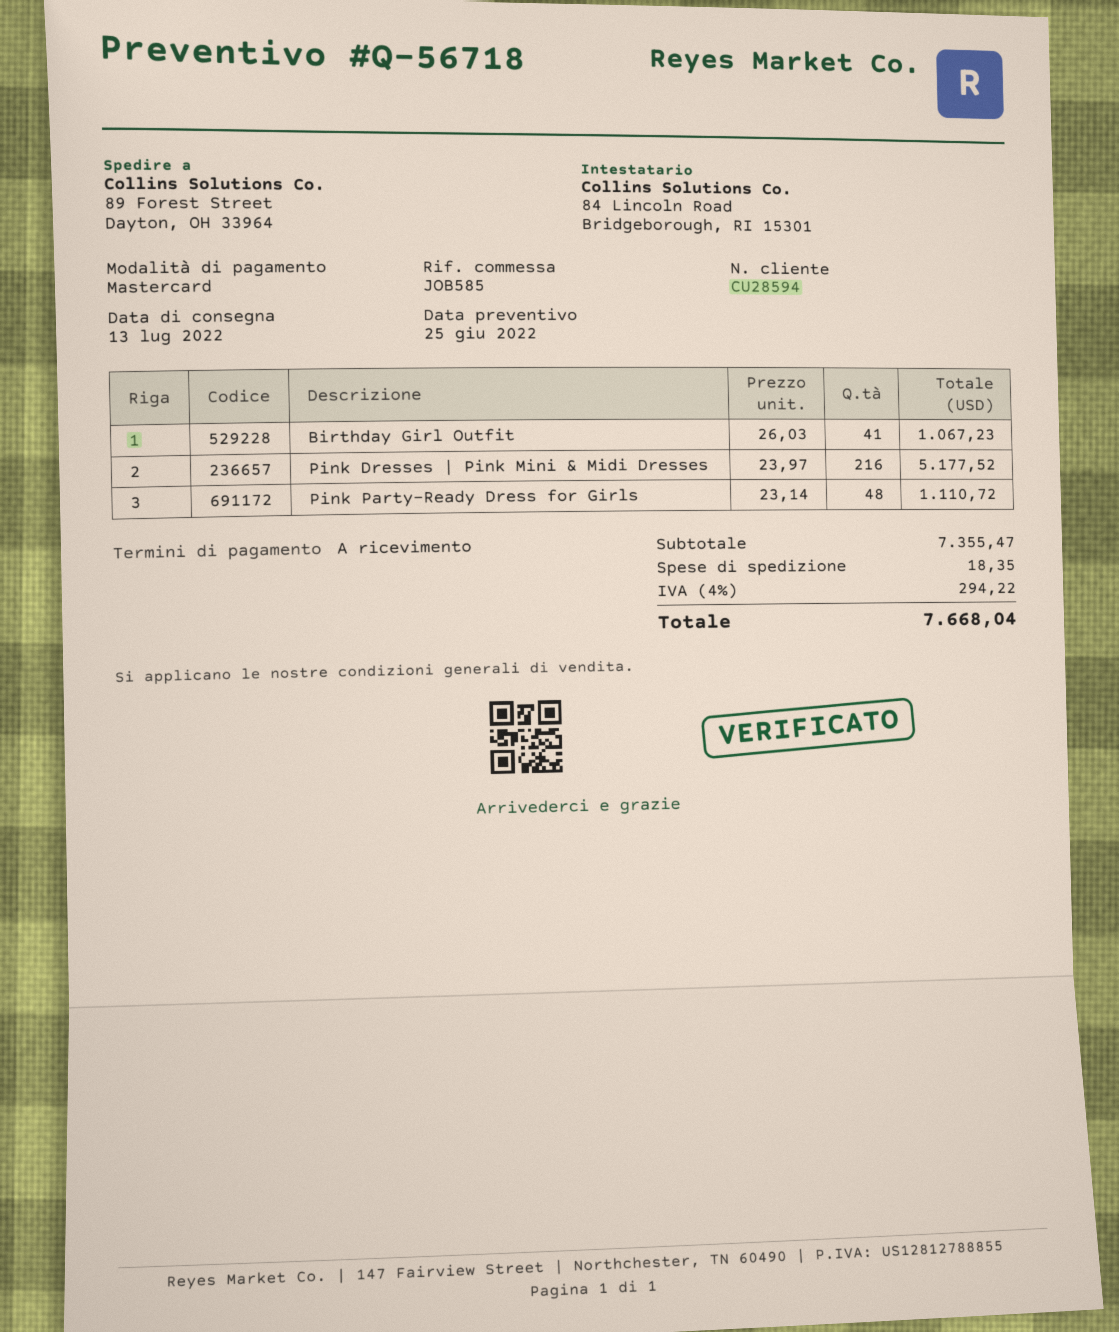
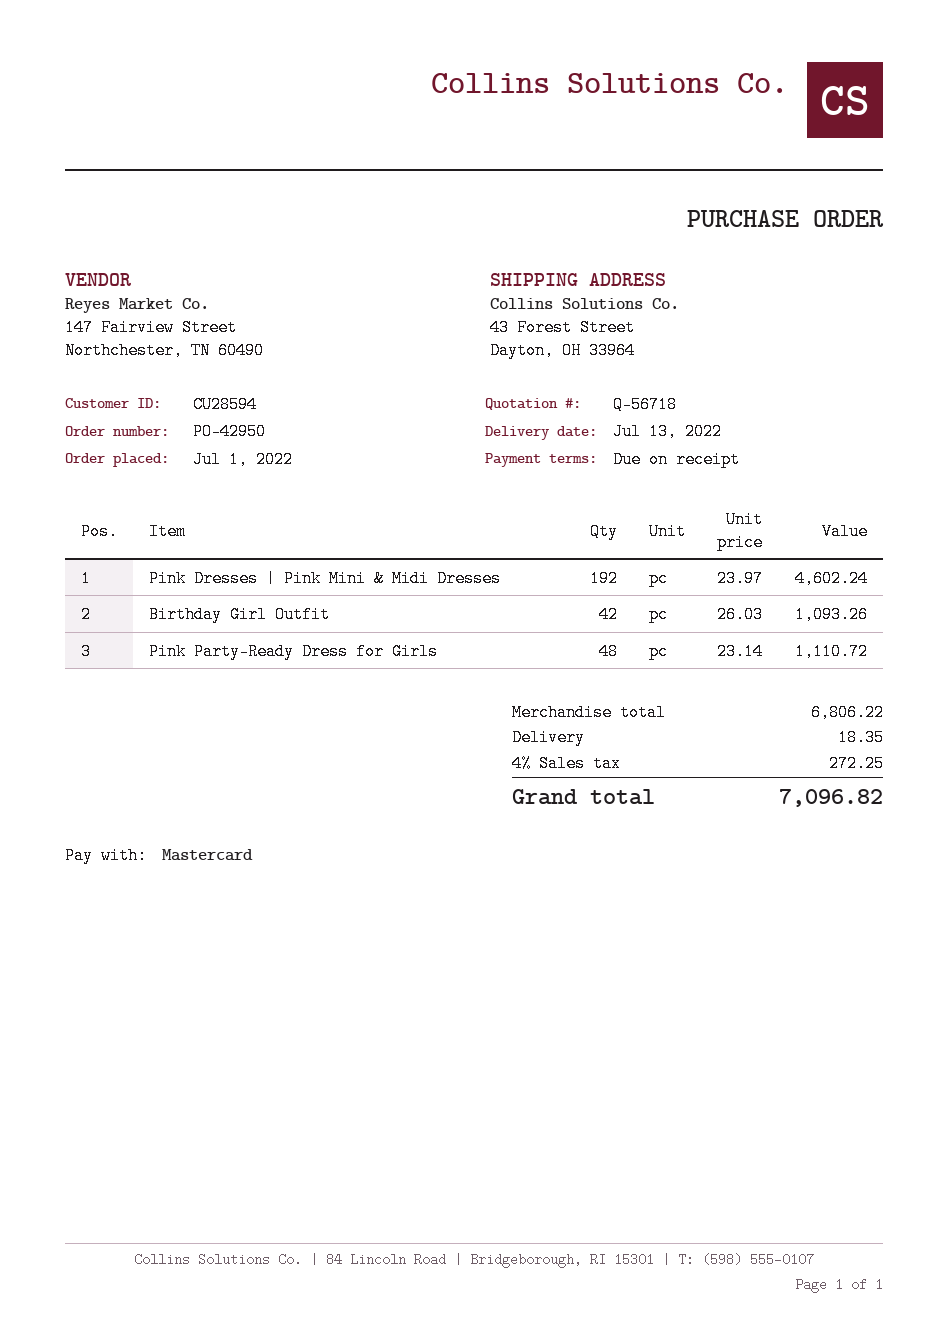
ship to: 89 Forest Street, Dayton, OH 33964 -> 43 Forest Street, Dayton, OH 33964
Birthday Girl Outfit: 41 x 26.03 = 1067.23 -> 42 x 26.03 = 1093.26
Pink Dresses | Pink Mini & Midi Dresses: 216 x 23.97 = 5177.52 -> 192 x 23.97 = 4602.24
subtotal: 7355.47 -> 6806.22
tax: 4% = 294.22 -> 4% = 272.25
total: 7668.04 -> 7096.82

